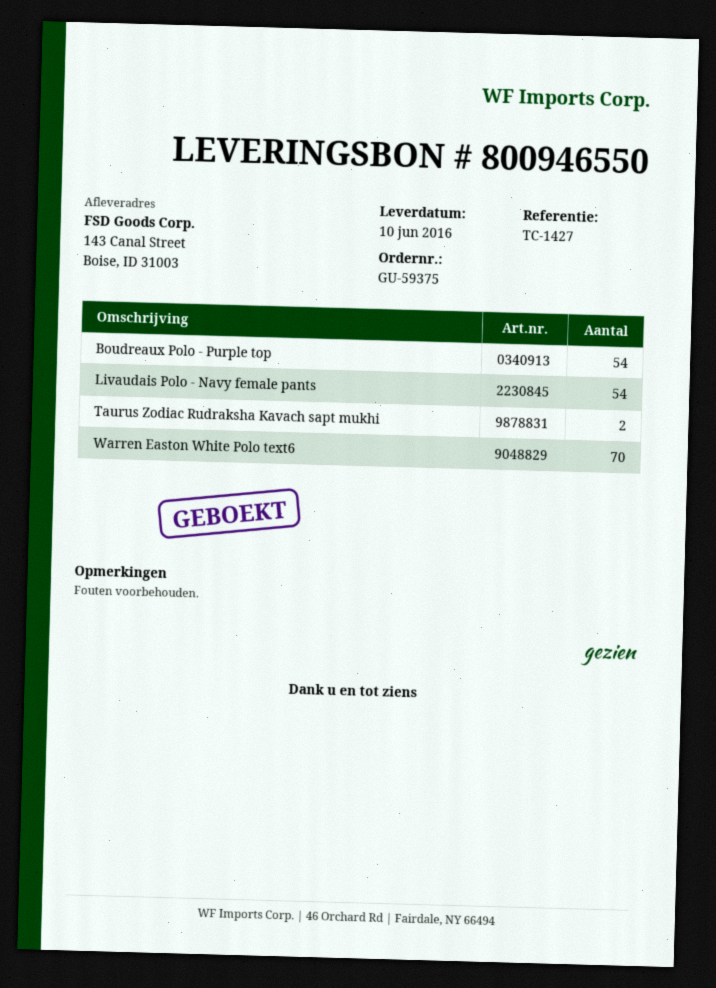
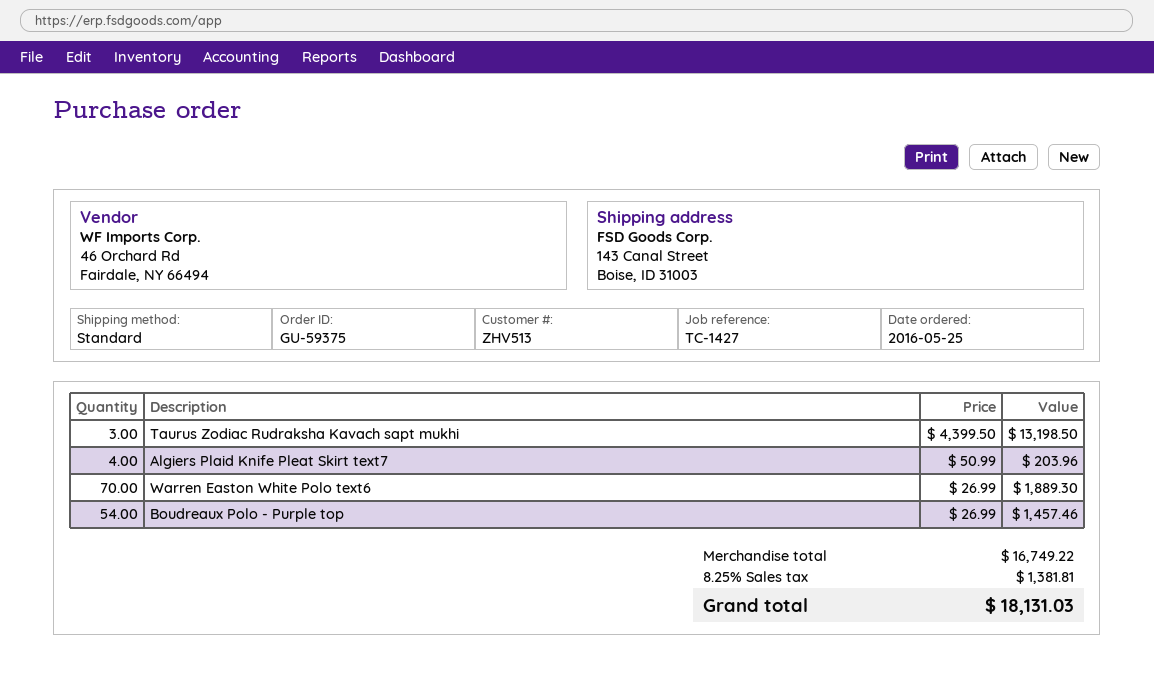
Livaudais Polo - Navy female pants: 54 -> none
Taurus Zodiac Rudraksha Kavach sapt mukhi: 2 -> 3
Algiers Plaid Knife Pleat Skirt text7: none -> 4

